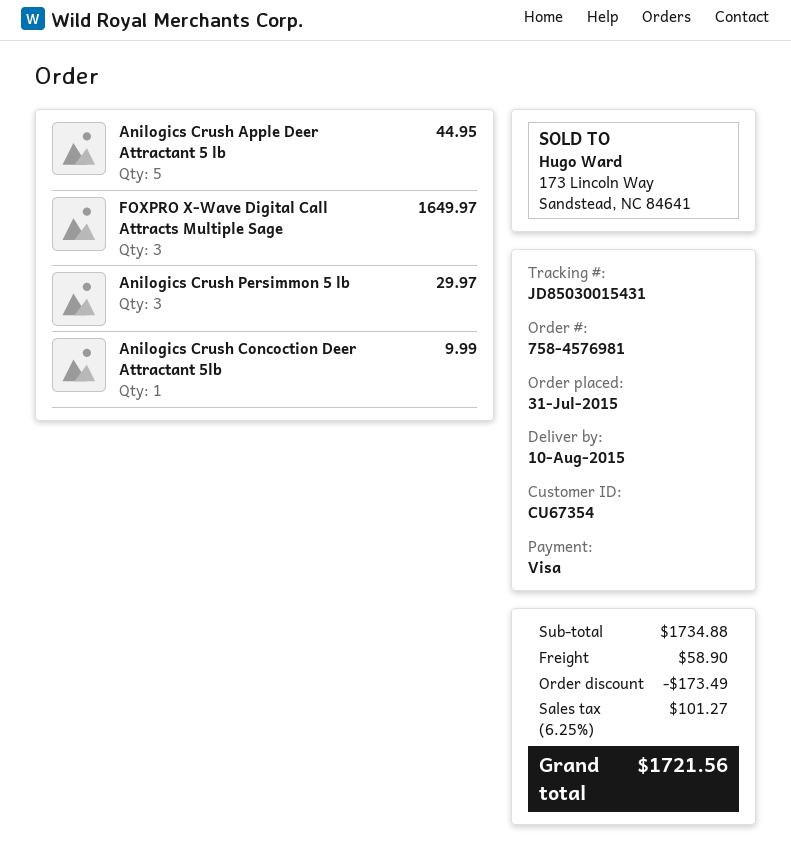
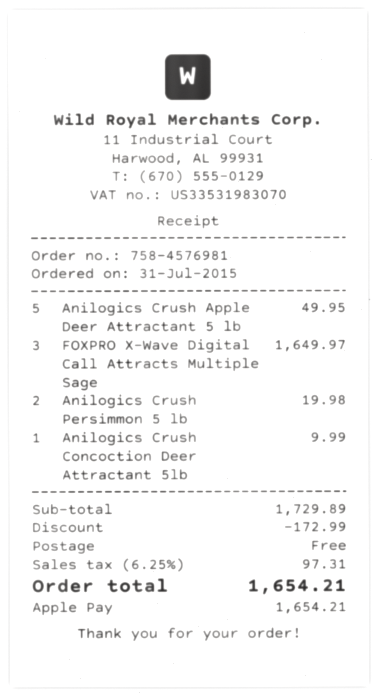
payment method: Visa -> Apple Pay
Anilogics Crush Apple Deer Attractant 5 lb: 5 for 44.95 -> 5 for 49.95
Anilogics Crush Persimmon 5 lb: 3 for 29.97 -> 2 for 19.98
subtotal: 1734.88 -> 1729.89
discount: 173.49 -> 172.99
shipping: 58.90 -> 0.00
tax: 6.25% = 101.27 -> 6.25% = 97.31
total: 1721.56 -> 1654.21

